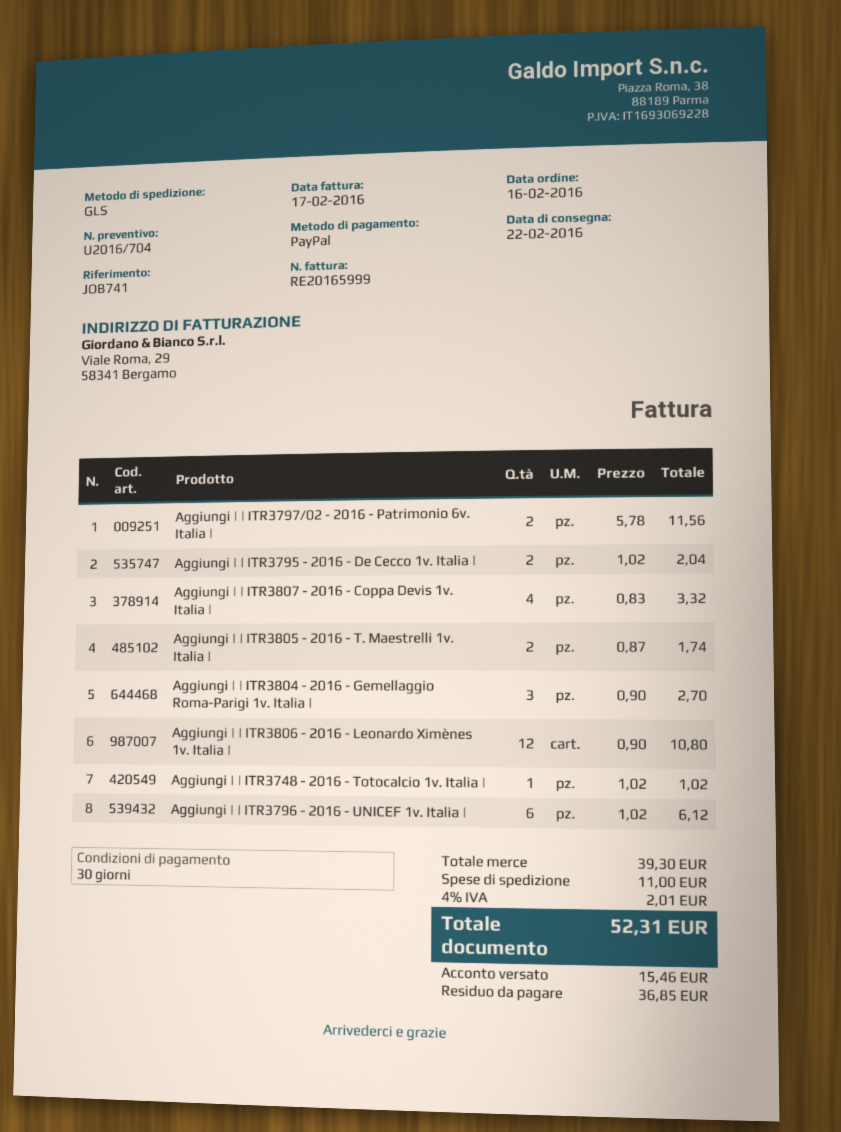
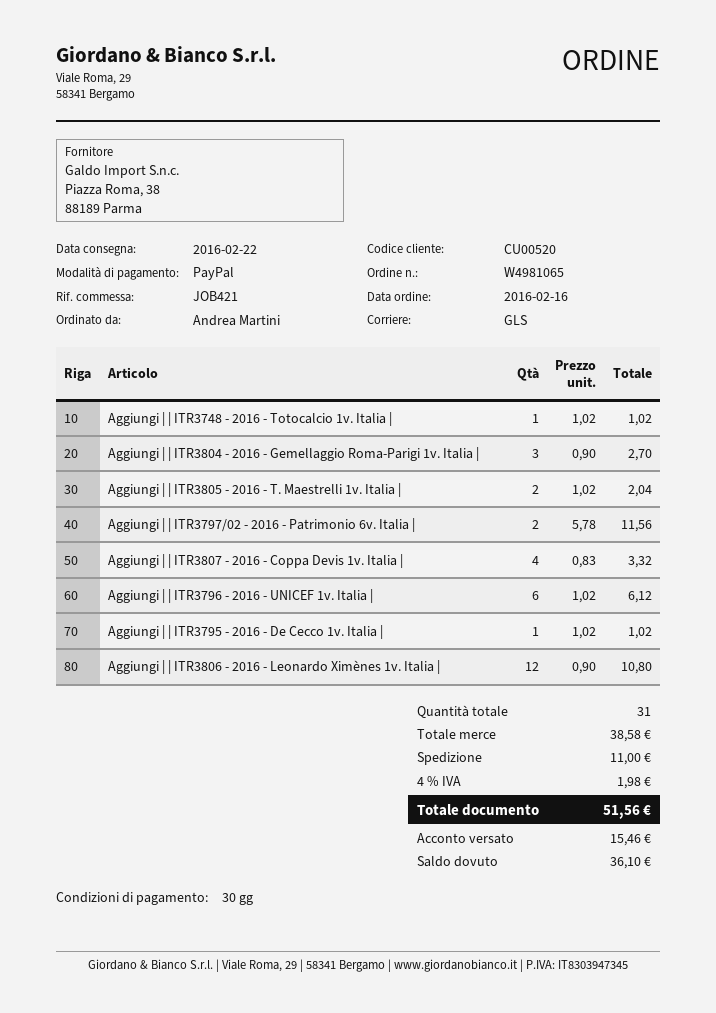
reference: JOB741 -> JOB421
Aggiungi | | ITR3795 - 2016 - De Cecco 1v. Italia |: 2 x 1.02 = 2.04 -> 1 x 1.02 = 1.02
Aggiungi | | ITR3805 - 2016 - T. Maestrelli 1v. Italia |: 2 x 0.87 = 1.74 -> 2 x 1.02 = 2.04
subtotal: 39.30 -> 38.58
tax: 4% = 2.01 -> 4% = 1.98
total: 52.31 -> 51.56
balance: 36.85 -> 36.10

